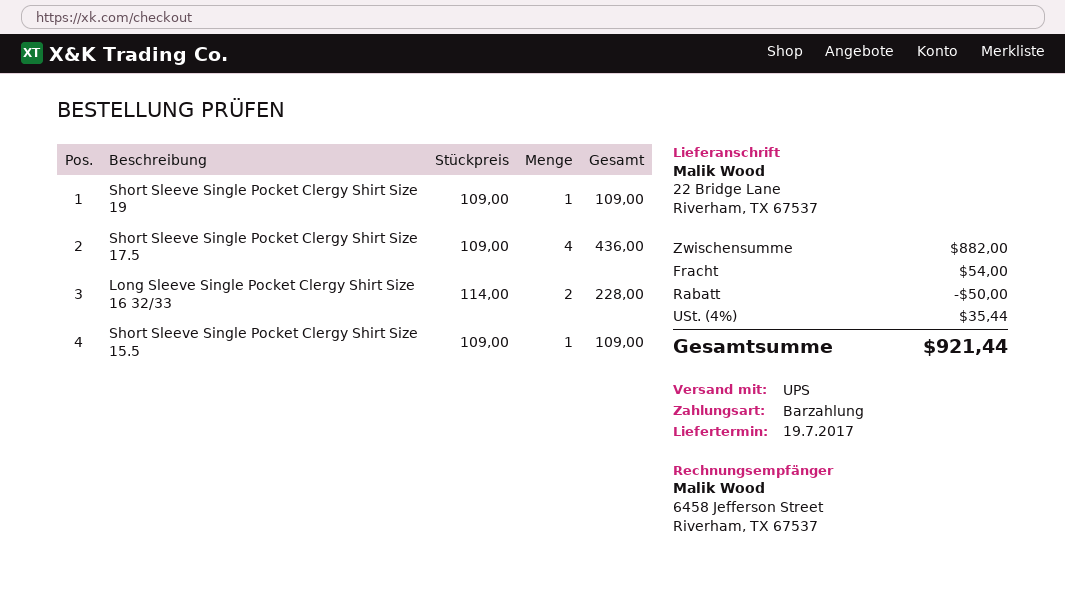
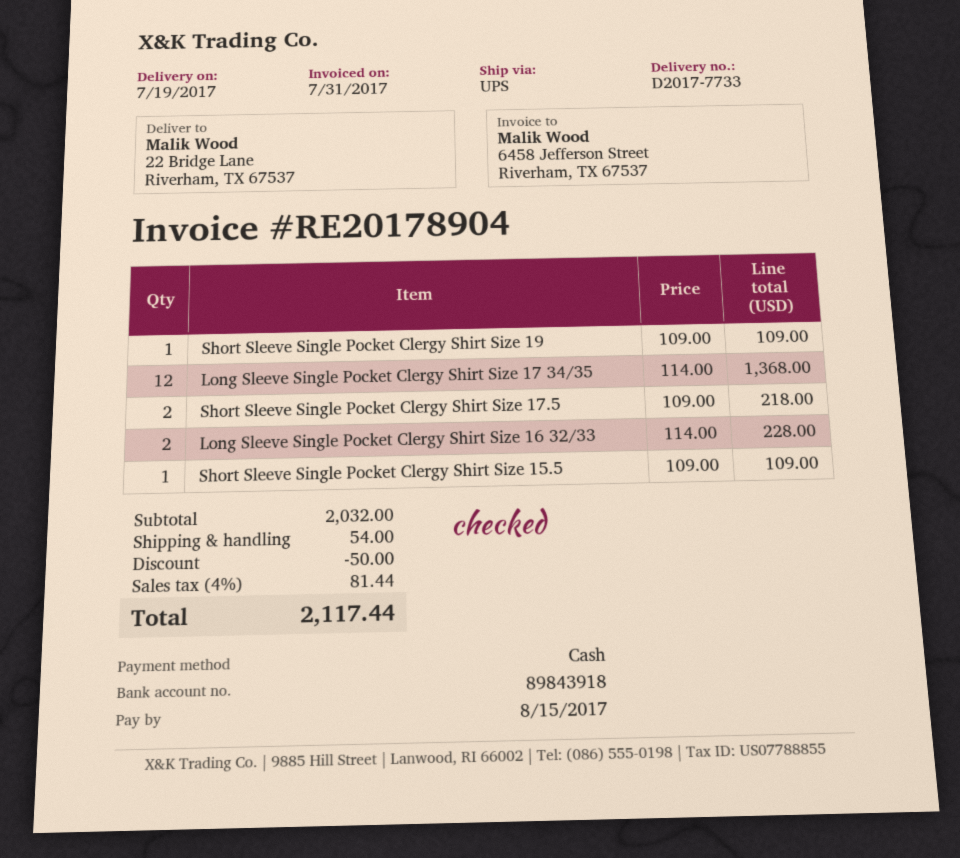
Short Sleeve Single Pocket Clergy Shirt Size 17.5: 4 x 109.00 = 436.00 -> 2 x 109.00 = 218.00
Long Sleeve Single Pocket Clergy Shirt Size 17 34/35: none -> 12 x 114.00 = 1368.00
subtotal: 882.00 -> 2032.00
tax: 4% = 35.44 -> 4% = 81.44
total: 921.44 -> 2117.44

